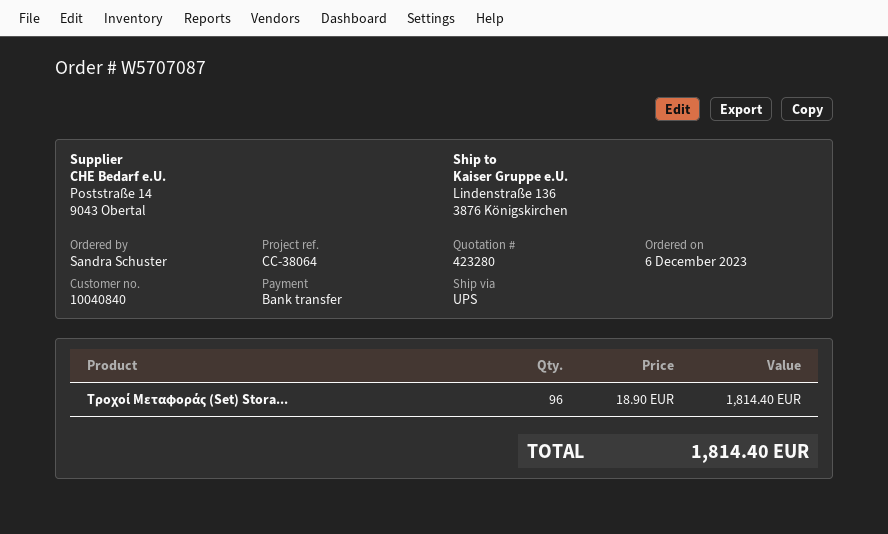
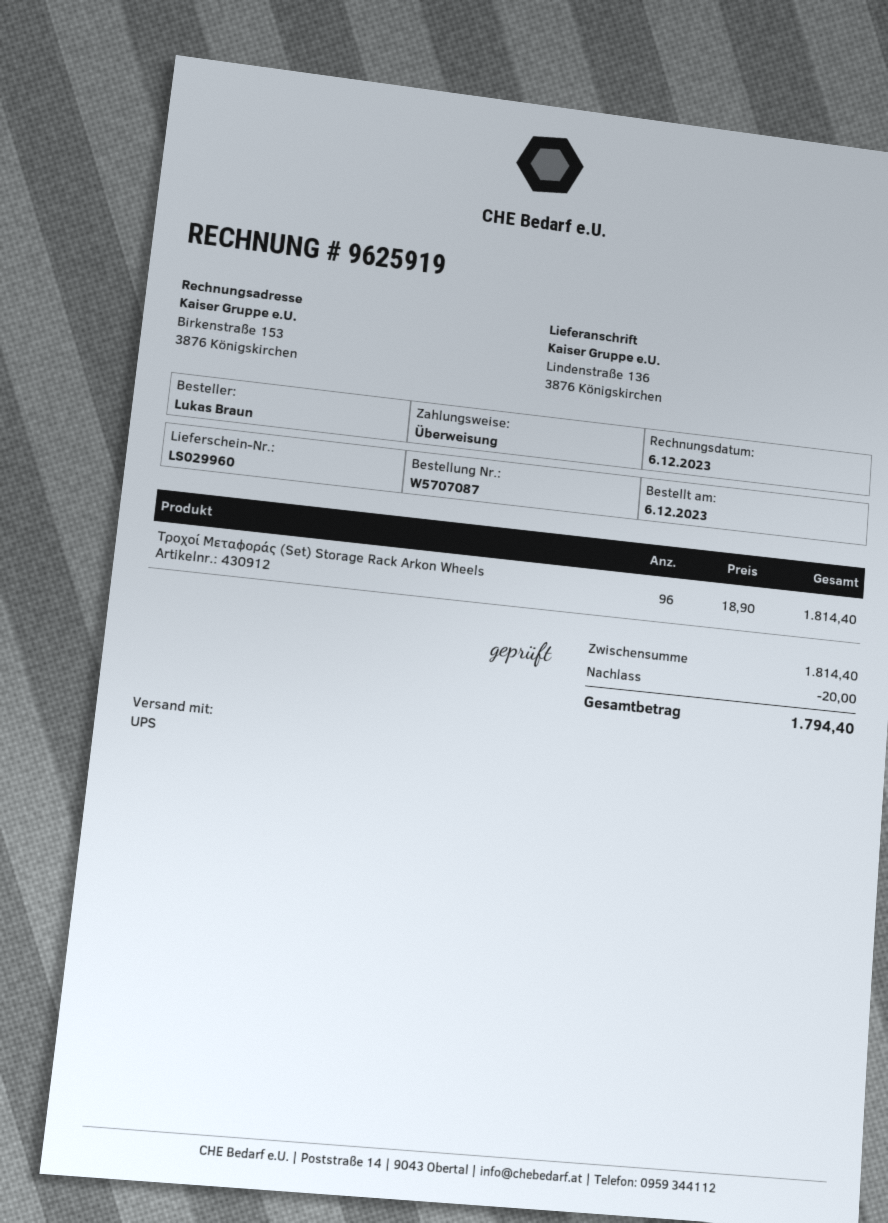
ordered by: Sandra Schuster -> Lukas Braun
discount: none -> 20.00
total: 1814.40 -> 1794.40

